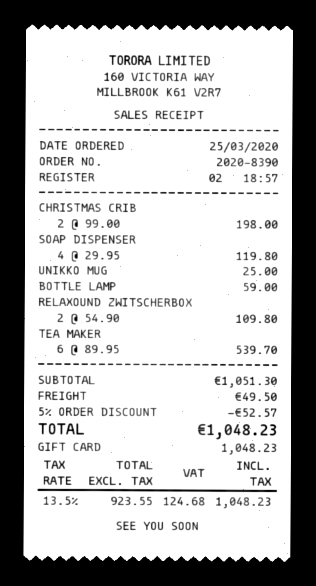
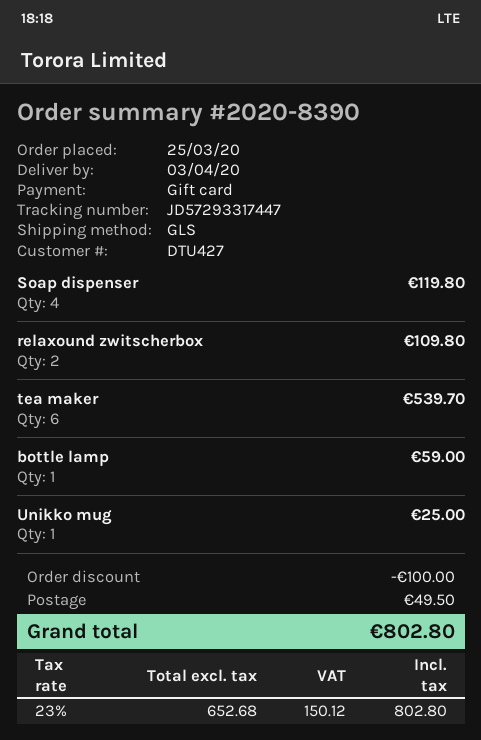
CHRISTMAS CRIB: 2 for 198.00 -> none
discount: 52.57 -> 100.00
net: 923.55 -> 652.68
tax: 13.5% = 124.68 -> 23% = 150.12
total: 1048.23 -> 802.80

